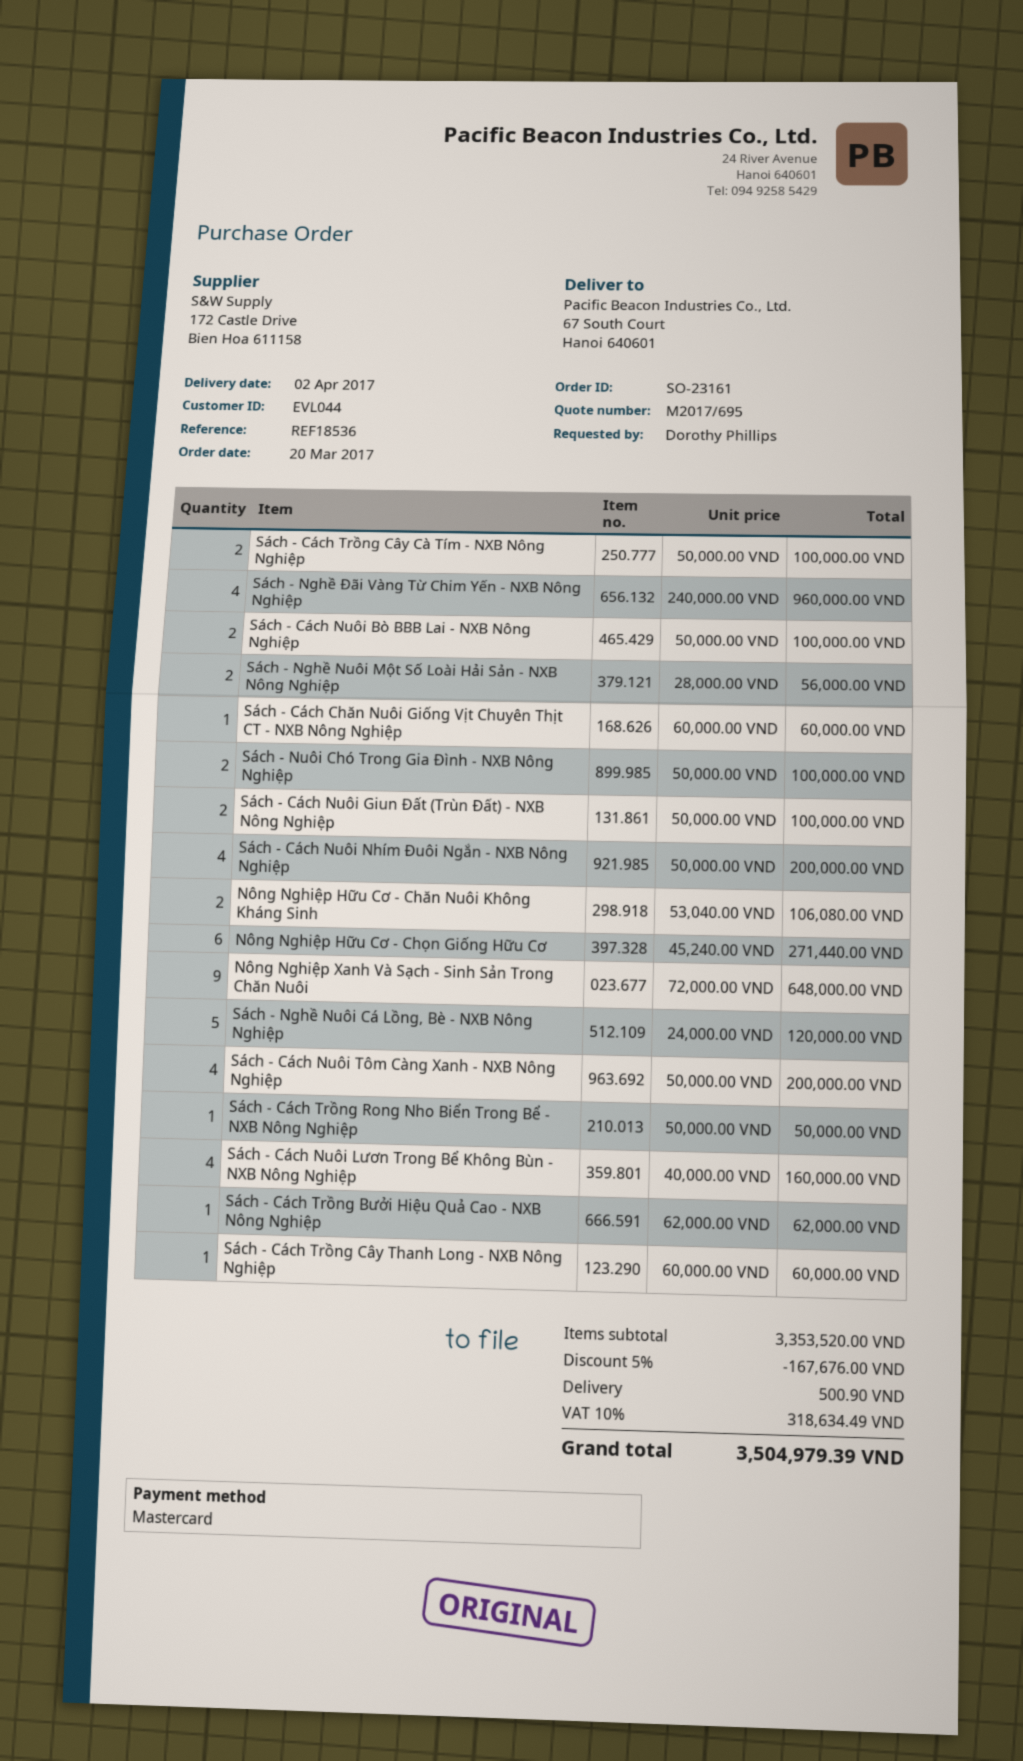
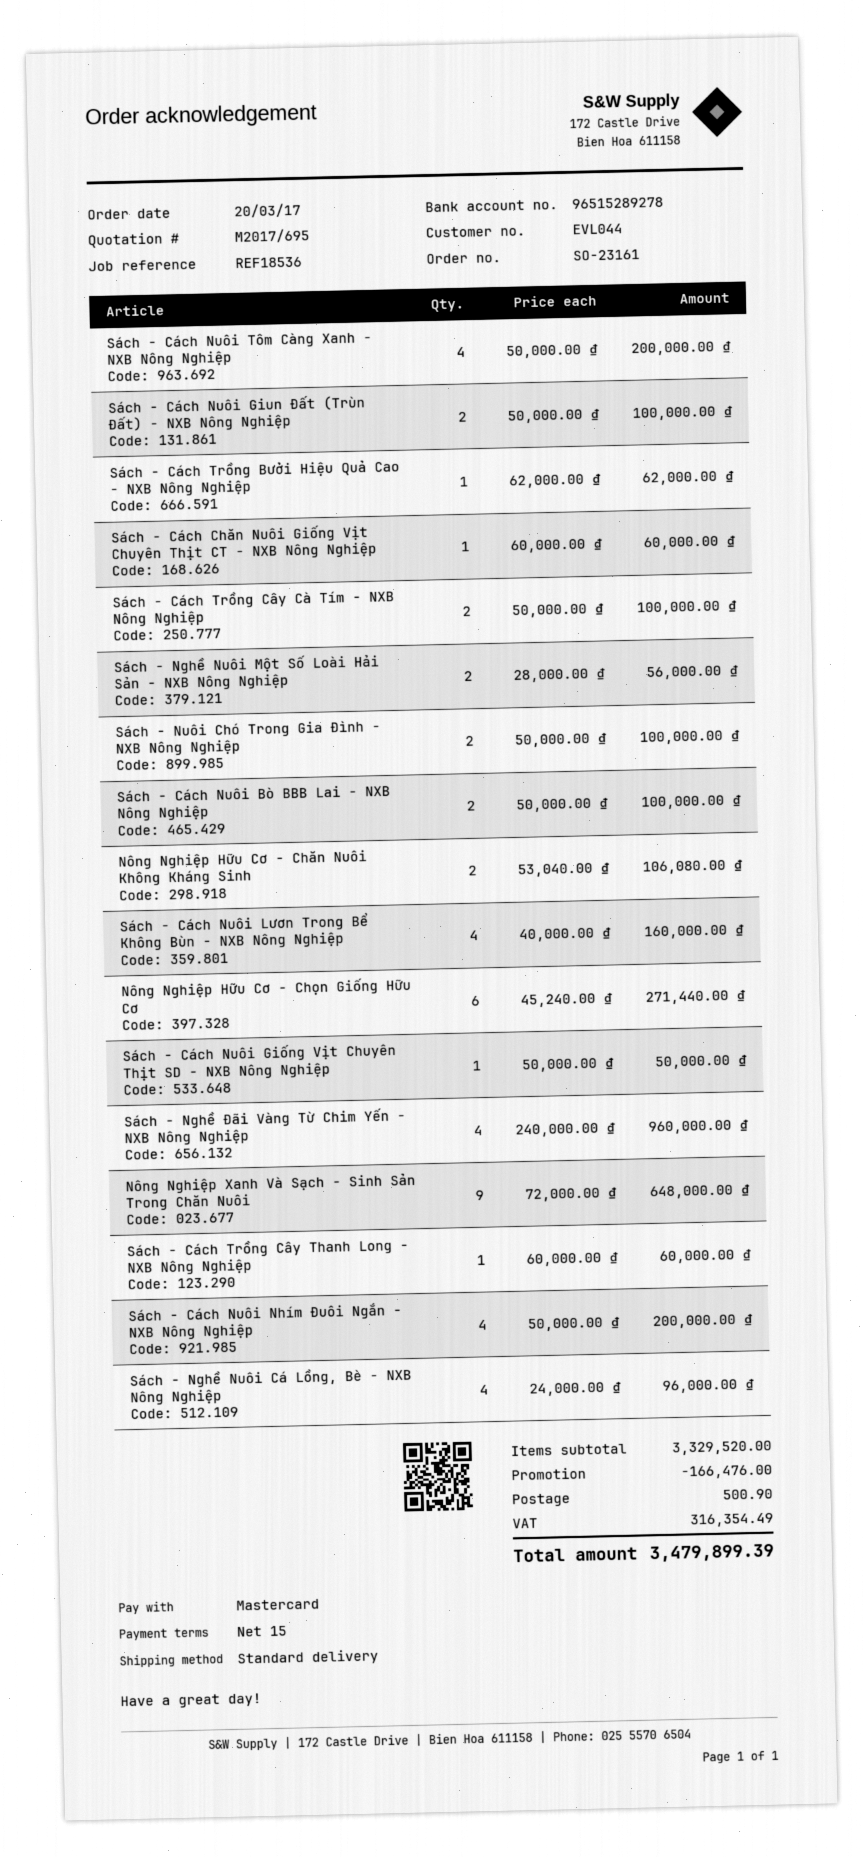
Sách - Nghề Nuôi Cá Lồng, Bè - NXB Nông Nghiệp: 5 x 24000.00 = 120000.00 -> 4 x 24000.00 = 96000.00
Sách - Cách Trồng Rong Nho Biển Trong Bể - NXB Nông Nghiệp: 1 x 50000.00 = 50000.00 -> none
Sách - Cách Nuôi Giống Vịt Chuyên Thịt SD - NXB Nông Nghiệp: none -> 1 x 50000.00 = 50000.00
subtotal: 3353520.00 -> 3329520.00
discount: 167676.00 -> 166476.00
tax: 318634.49 -> 316354.49
total: 3504979.39 -> 3479899.39

